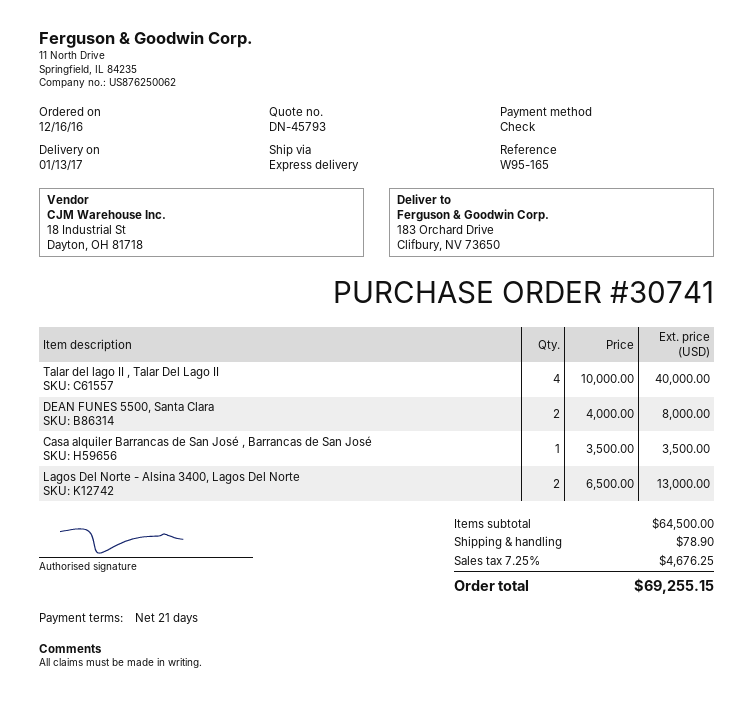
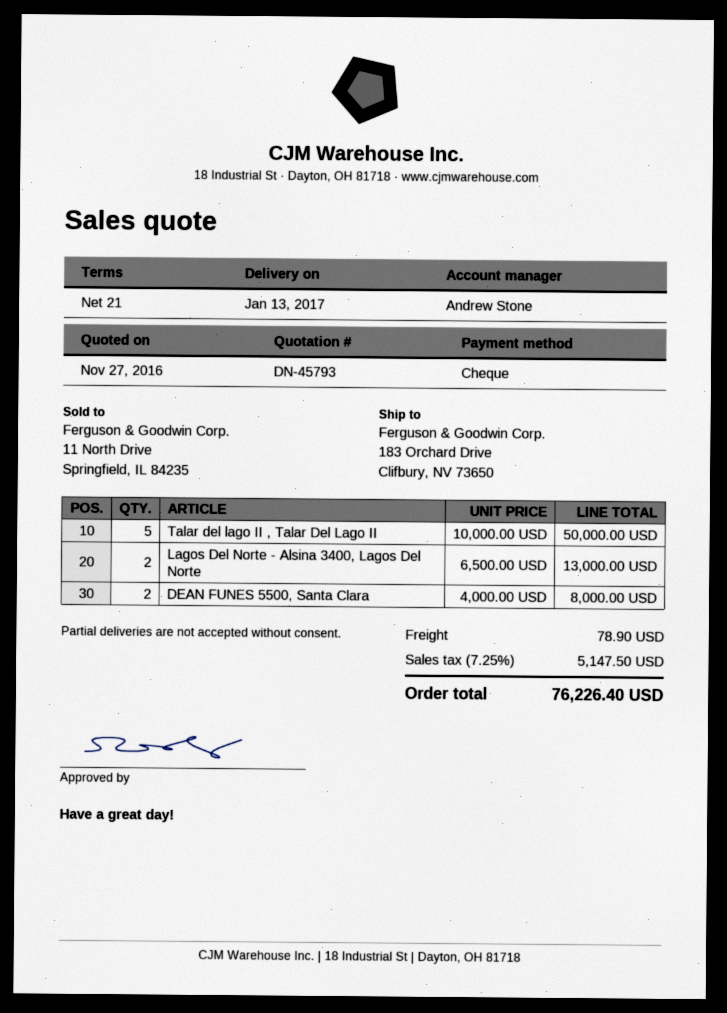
Talar del lago II , Talar Del Lago II: 4 x 10000.00 = 40000.00 -> 5 x 10000.00 = 50000.00
Casa alquiler Barrancas de San José , Barrancas de San José: 1 x 3500.00 = 3500.00 -> none
tax: 7.25% = 4676.25 -> 7.25% = 5147.50
total: 69255.15 -> 76226.40

